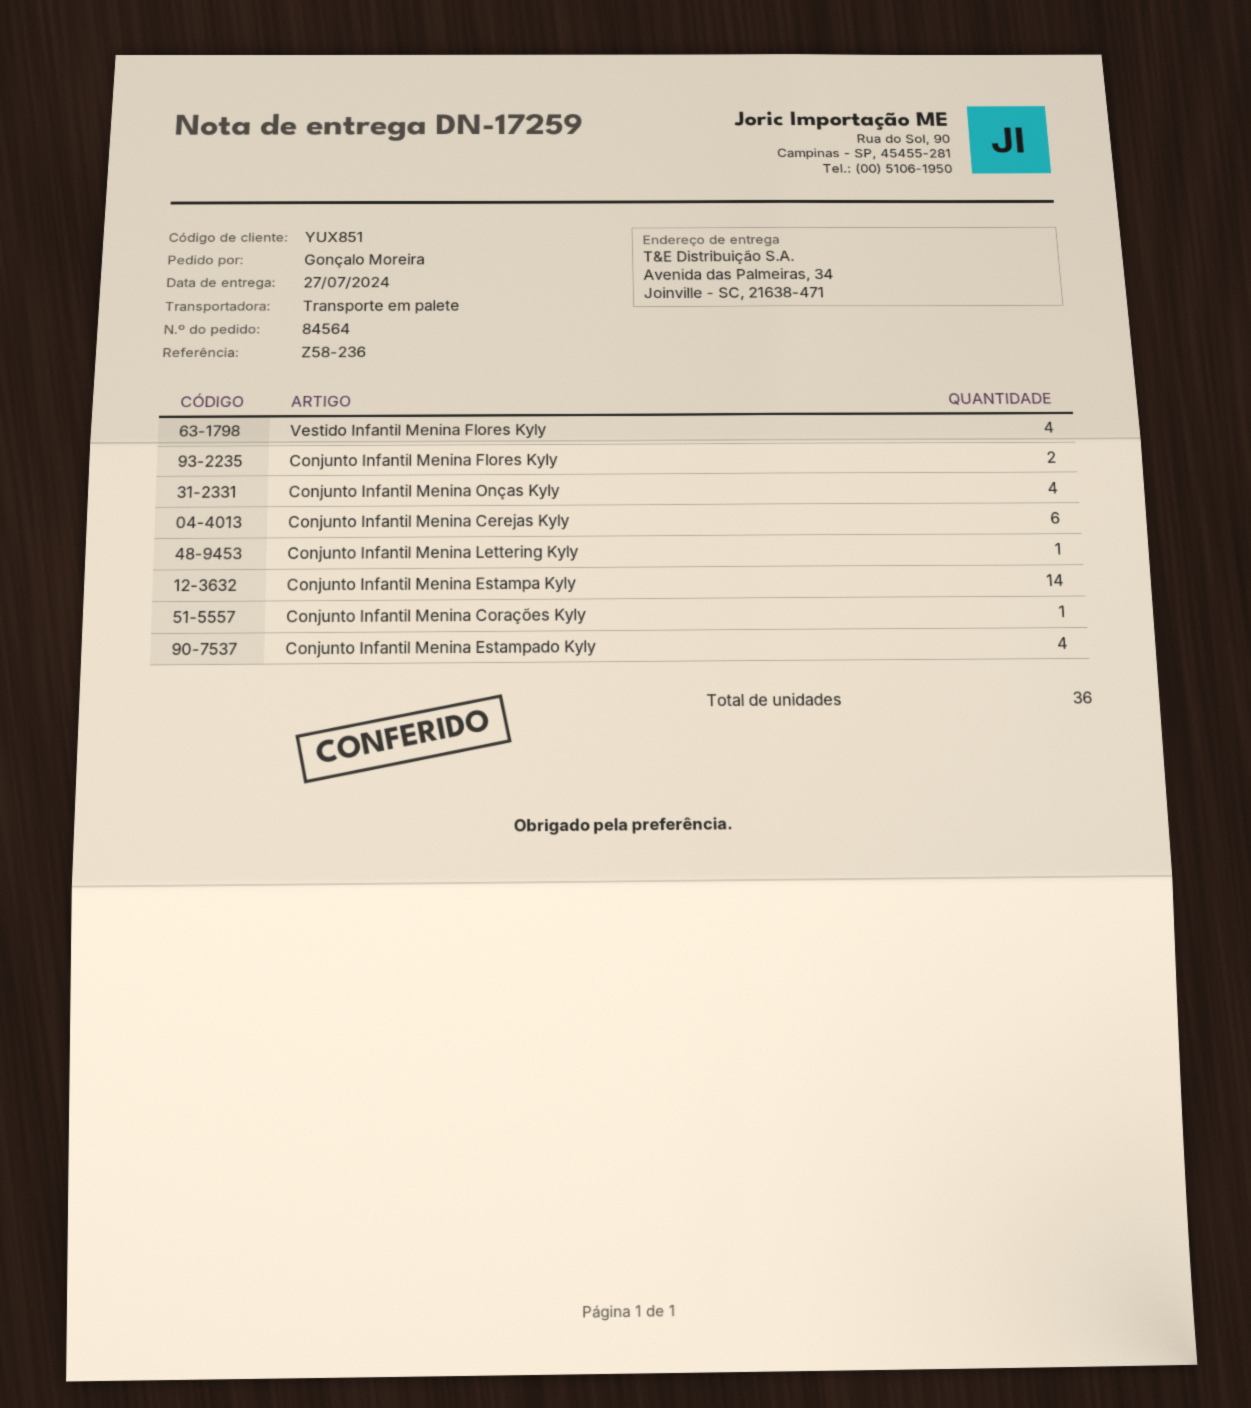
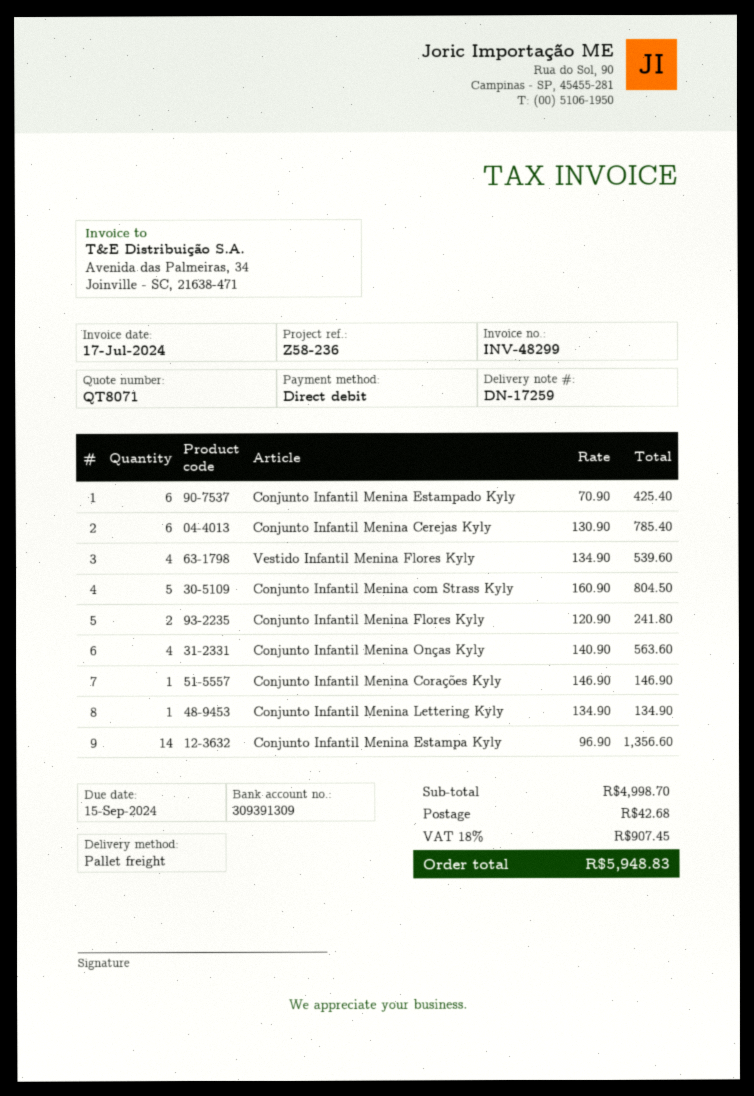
Conjunto Infantil Menina Estampado Kyly: 4 -> 6
Conjunto Infantil Menina com Strass Kyly: none -> 5

